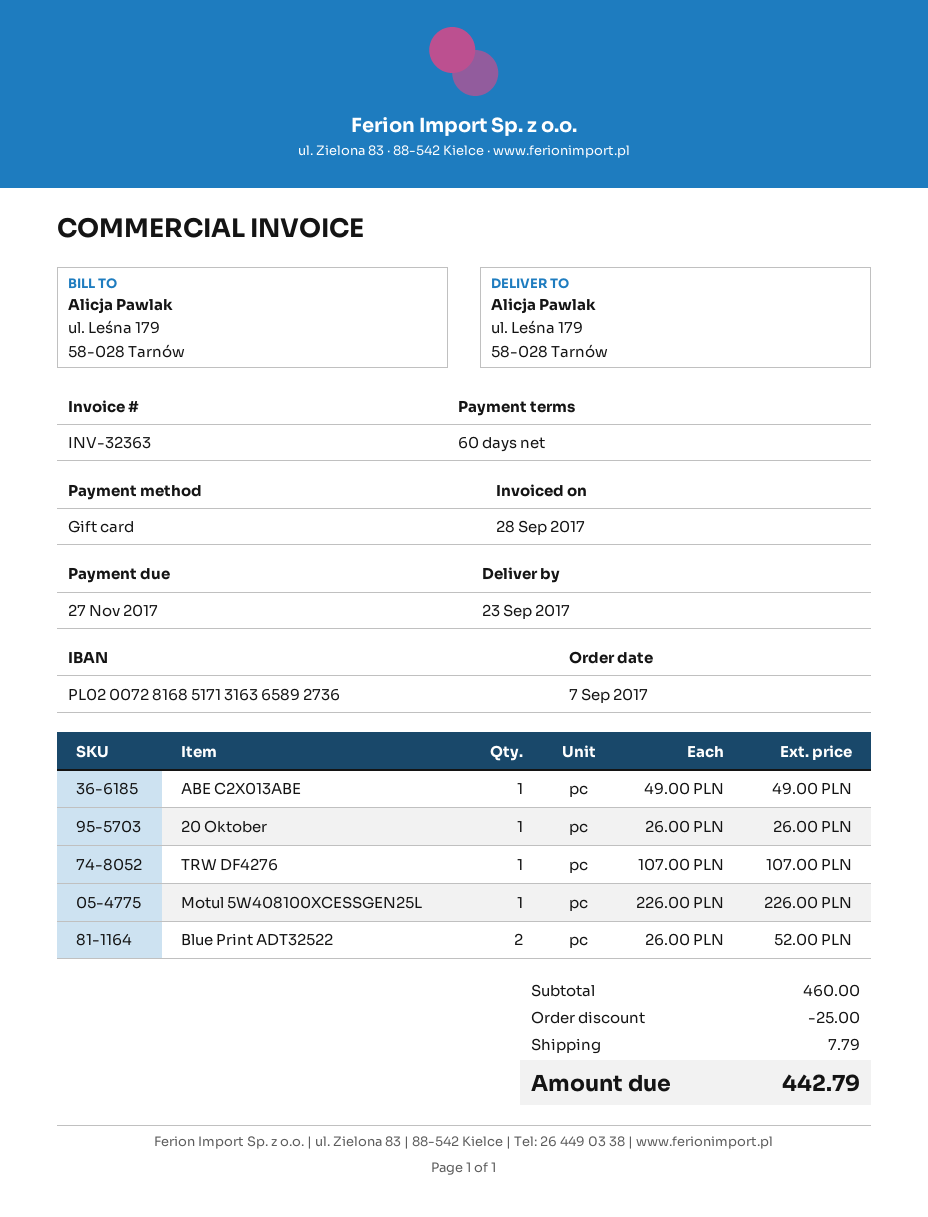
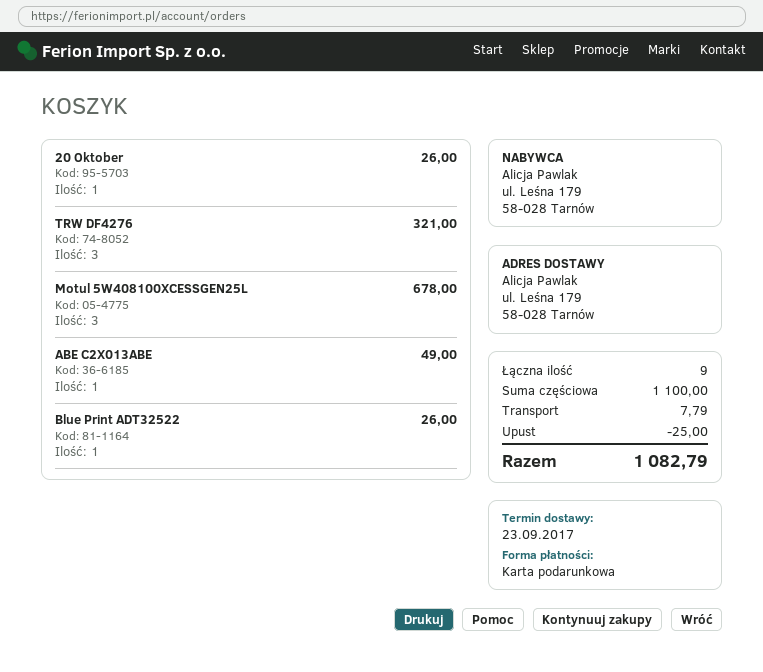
TRW DF4276: 1 for 107.00 -> 3 for 321.00
Motul 5W408100XCESSGEN25L: 1 for 226.00 -> 3 for 678.00
Blue Print ADT32522: 2 for 52.00 -> 1 for 26.00
subtotal: 460.00 -> 1100.00
total: 442.79 -> 1082.79

